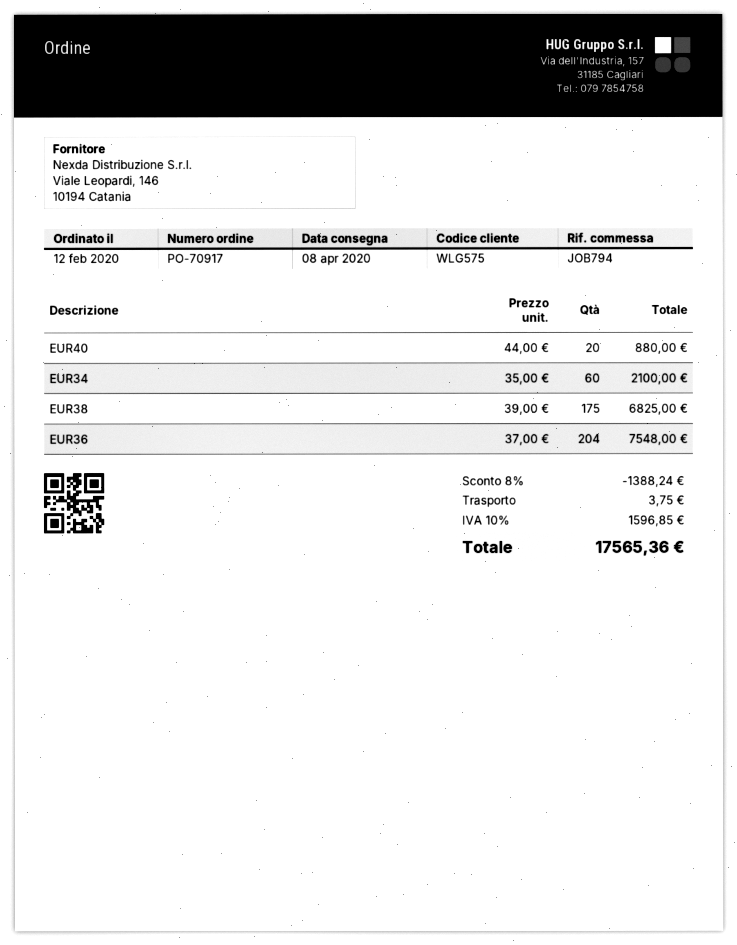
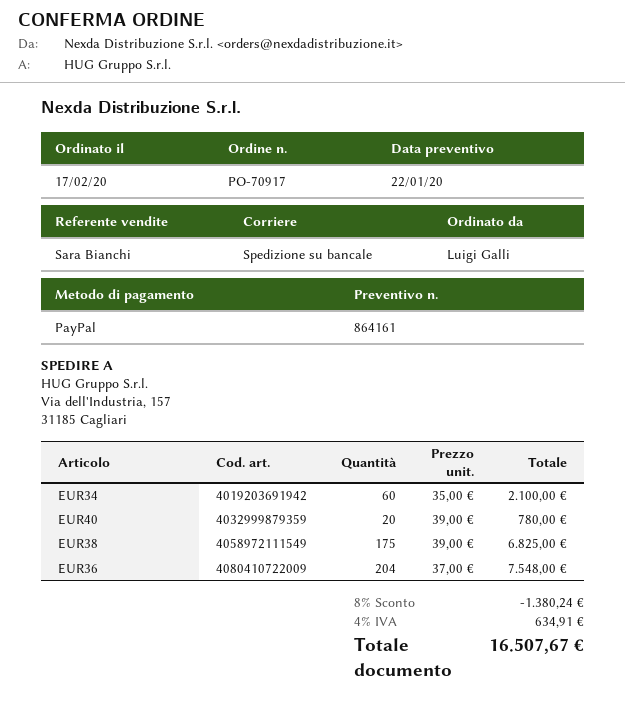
order date: 2020-02-12 -> 2020-02-17
EUR40: 20 x 44.00 = 880.00 -> 20 x 39.00 = 780.00
discount: 8% = 1388.24 -> 8% = 1380.24
shipping: 3.75 -> none
tax: 10% = 1596.85 -> 4% = 634.91
total: 17565.36 -> 16507.67

